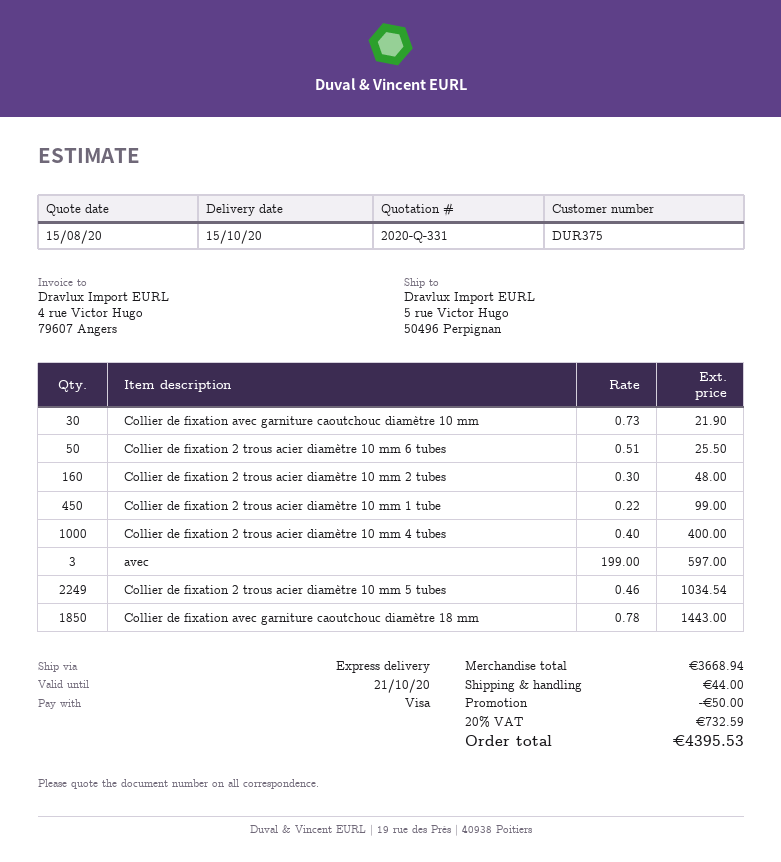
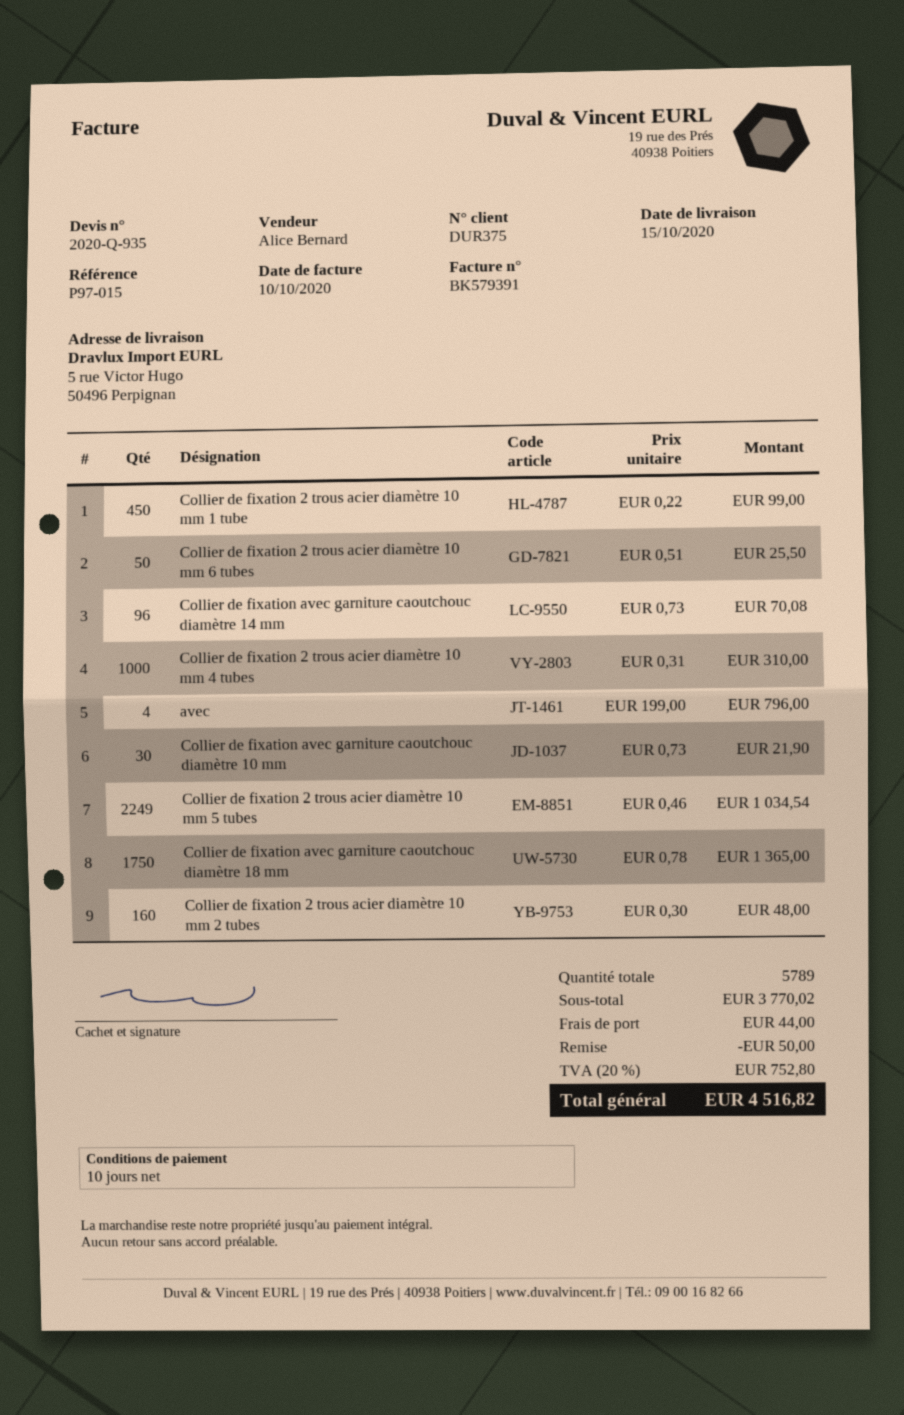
quote number: 2020-Q-331 -> 2020-Q-935
Collier de fixation 2 trous acier diamètre 10 mm 4 tubes: 1000 x 0.40 = 400.00 -> 1000 x 0.31 = 310.00
avec: 3 x 199.00 = 597.00 -> 4 x 199.00 = 796.00
Collier de fixation avec garniture caoutchouc diamètre 18 mm: 1850 x 0.78 = 1443.00 -> 1750 x 0.78 = 1365.00
Collier de fixation avec garniture caoutchouc diamètre 14 mm: none -> 96 x 0.73 = 70.08
subtotal: 3668.94 -> 3770.02
tax: 20% = 732.59 -> 20% = 752.80
total: 4395.53 -> 4516.82

